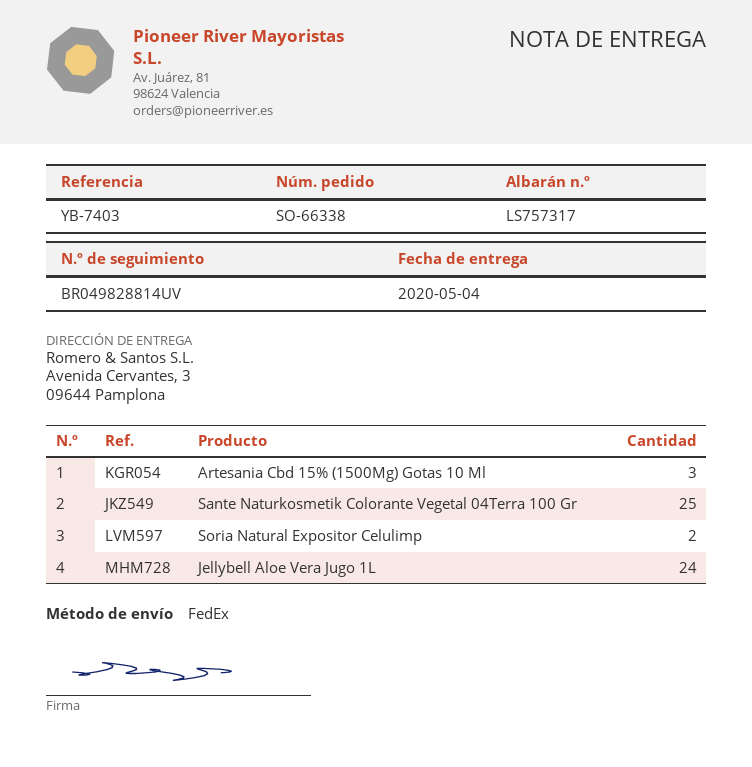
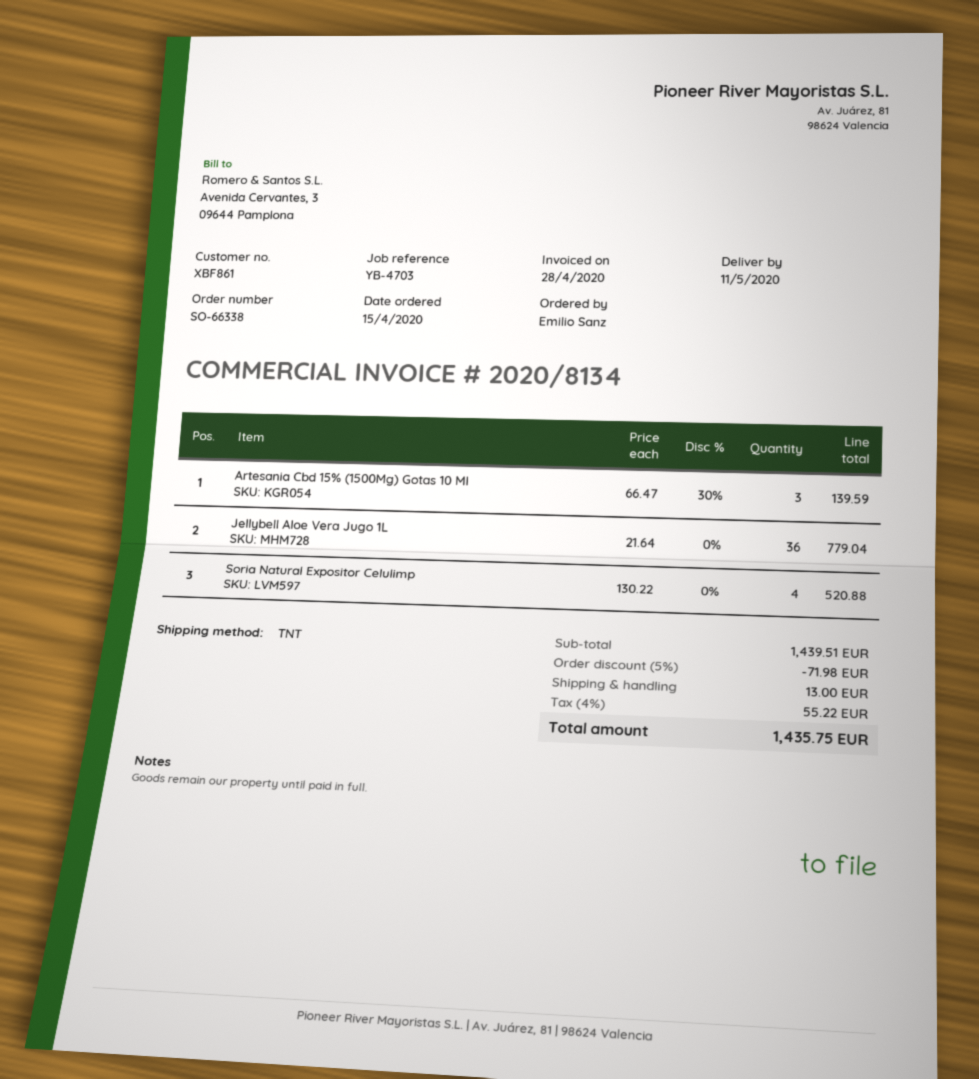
delivery date: 2020-05-04 -> 2020-05-11
reference: YB-7403 -> YB-4703
shipping method: FedEx -> TNT
Sante Naturkosmetik Colorante Vegetal 04Terra 100 Gr: 25 -> none
Soria Natural Expositor Celulimp: 2 -> 4
Jellybell Aloe Vera Jugo 1L: 24 -> 36

